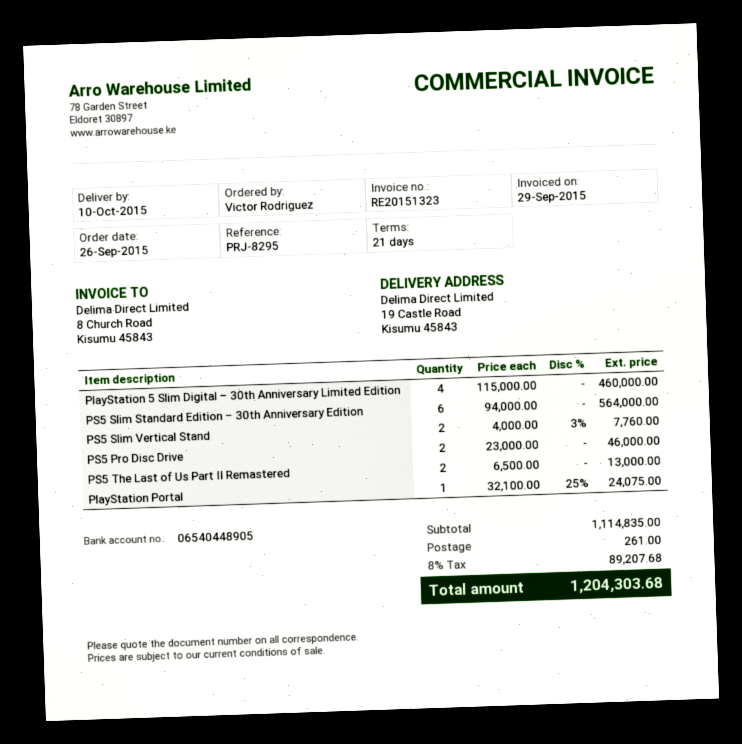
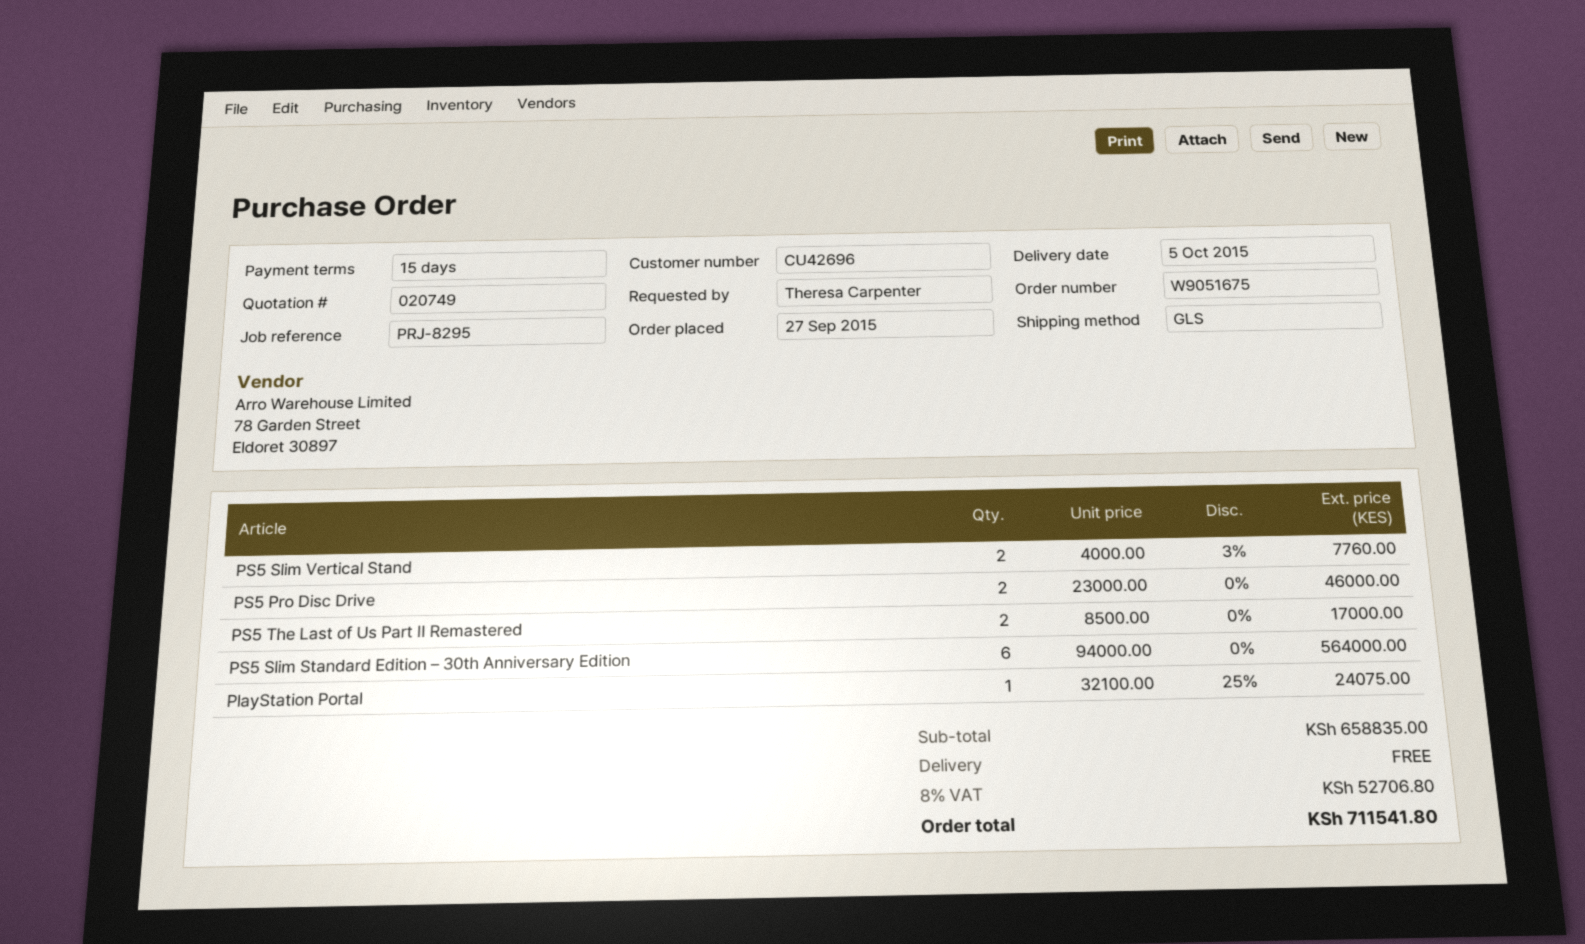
order date: 2015-09-26 -> 2015-09-27
delivery date: 2015-10-10 -> 2015-10-05
payment terms: 21 days -> 15 days
ordered by: Victor Rodriguez -> Theresa Carpenter
PlayStation 5 Slim Digital – 30th Anniversary Limited Edition: 4 x 115000.00 = 460000.00 -> none
PS5 The Last of Us Part II Remastered: 2 x 6500.00 = 13000.00 -> 2 x 8500.00 = 17000.00
subtotal: 1114835.00 -> 658835.00
shipping: 261.00 -> 0.00
tax: 8% = 89207.68 -> 8% = 52706.80
total: 1204303.68 -> 711541.80

